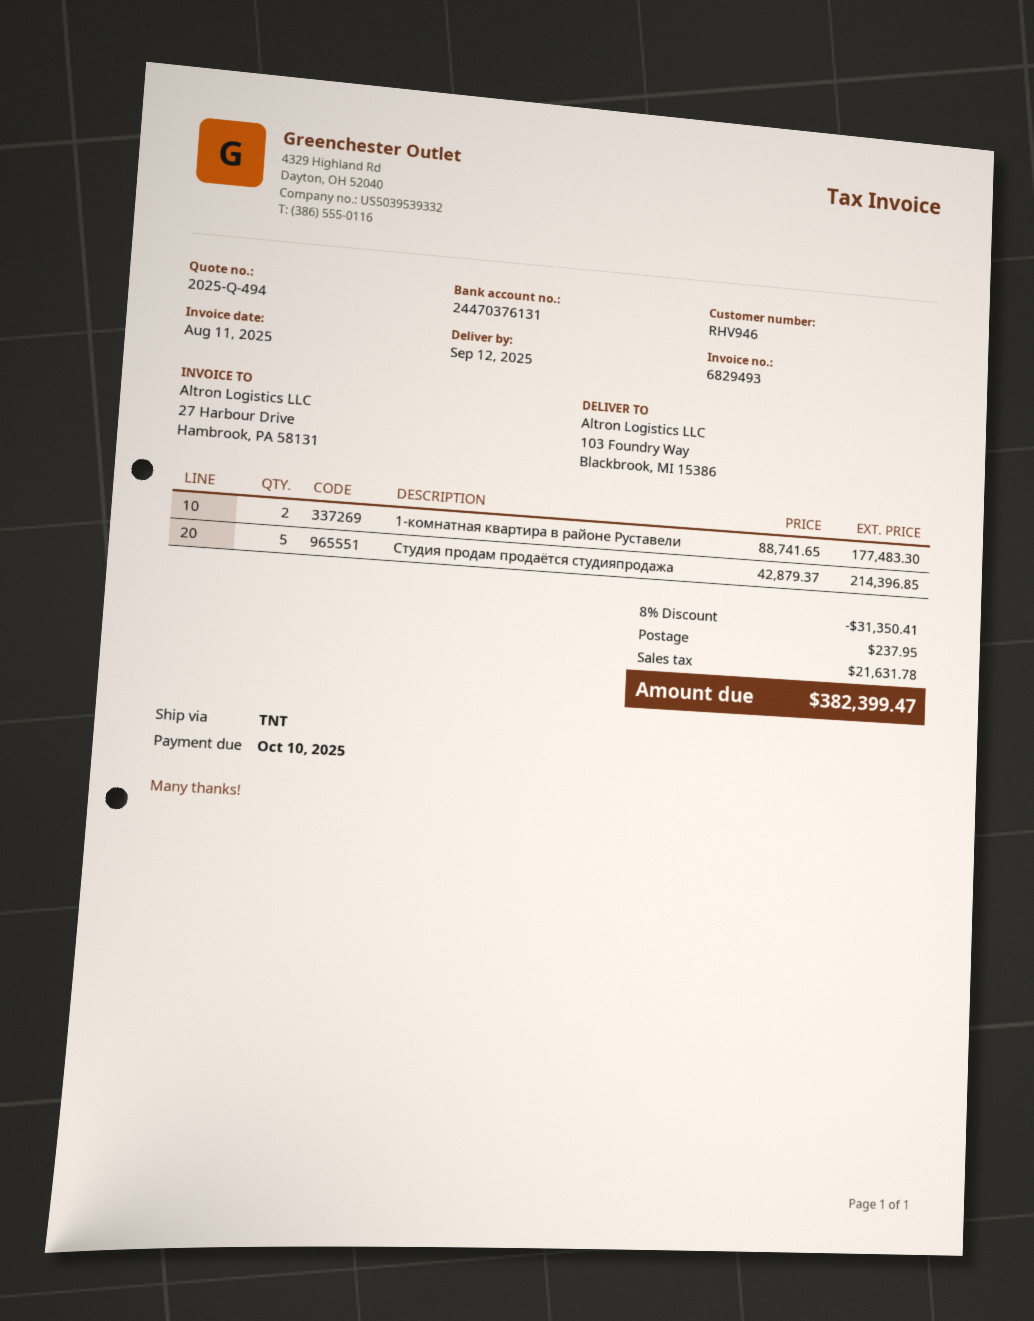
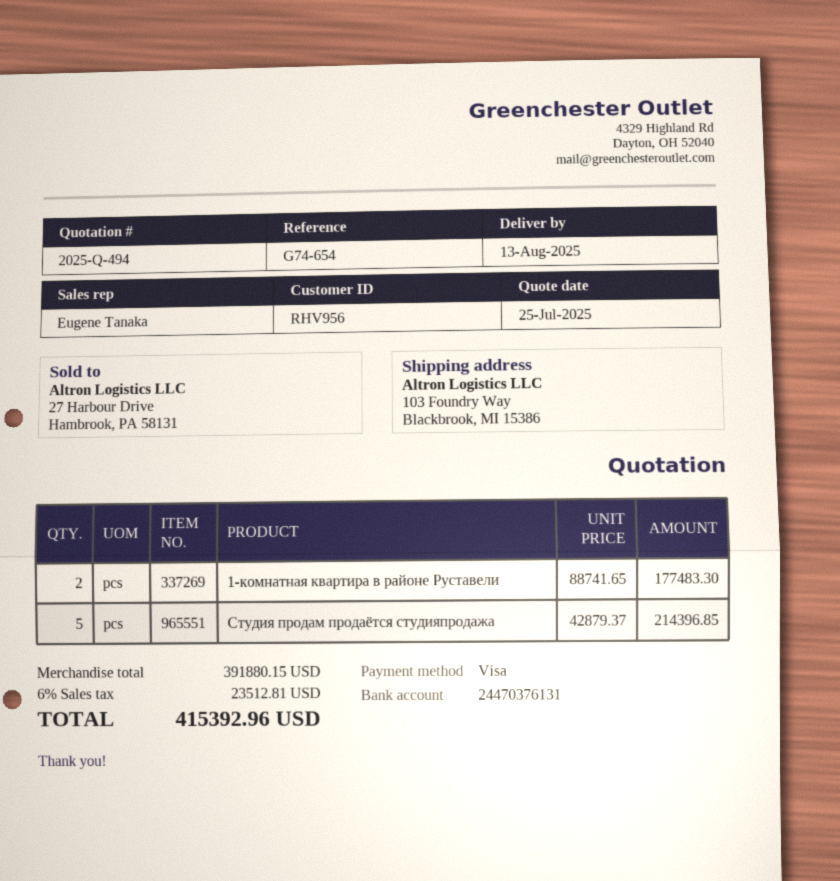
delivery date: 2025-09-12 -> 2025-08-13
customer number: RHV946 -> RHV956
discount: 8% = 31350.41 -> none
shipping: 237.95 -> none
tax: 21631.78 -> 23512.81
total: 382399.47 -> 415392.96

